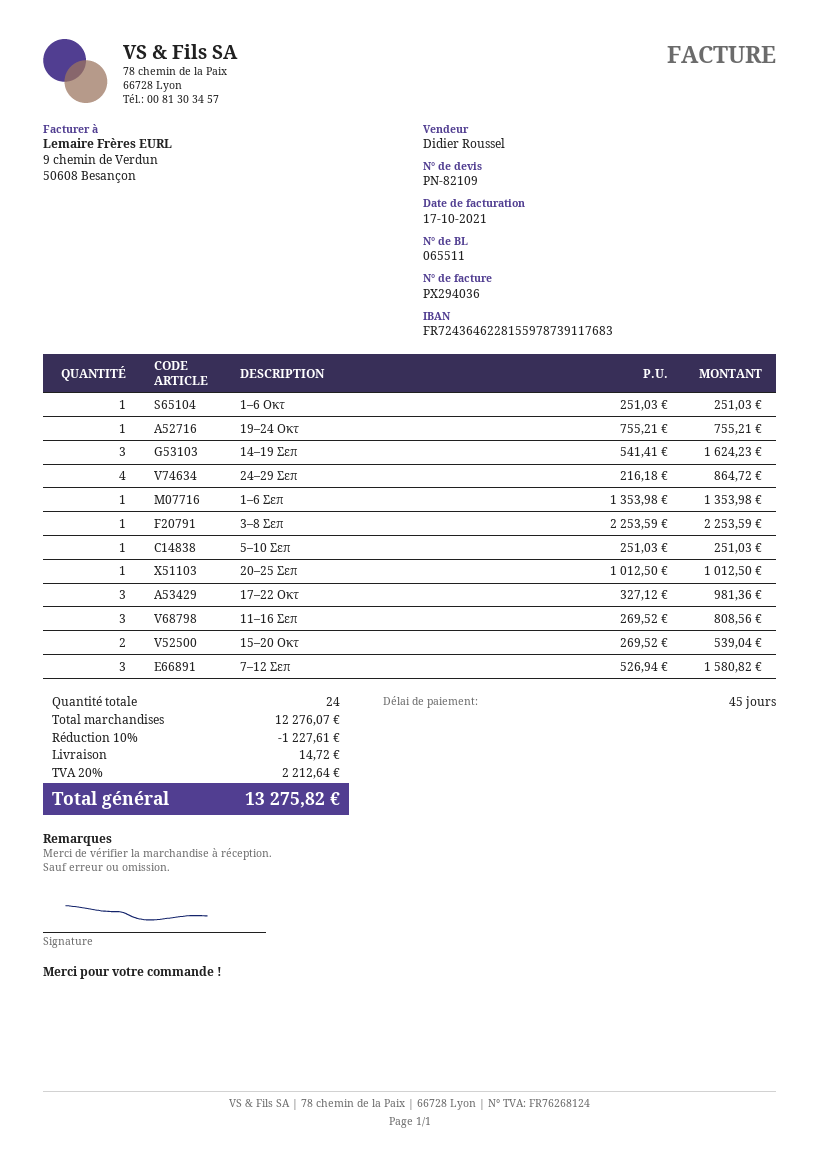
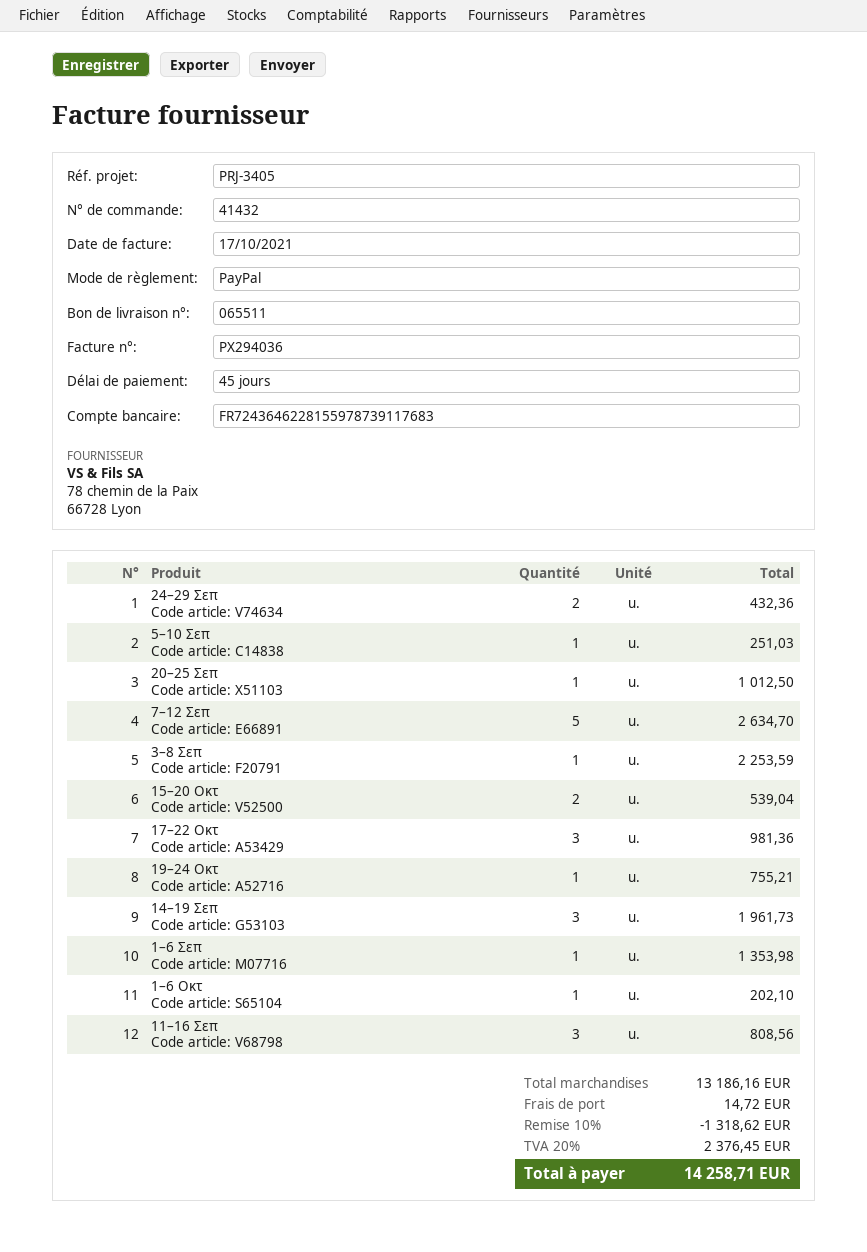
1–6 Οκτ: 1 for 251.03 -> 1 for 202.10
14–19 Σεπ: 3 for 1624.23 -> 3 for 1961.73
24–29 Σεπ: 4 for 864.72 -> 2 for 432.36
7–12 Σεπ: 3 for 1580.82 -> 5 for 2634.70
subtotal: 12276.07 -> 13186.16
discount: 10% = 1227.61 -> 10% = 1318.62
tax: 20% = 2212.64 -> 20% = 2376.45
total: 13275.82 -> 14258.71

